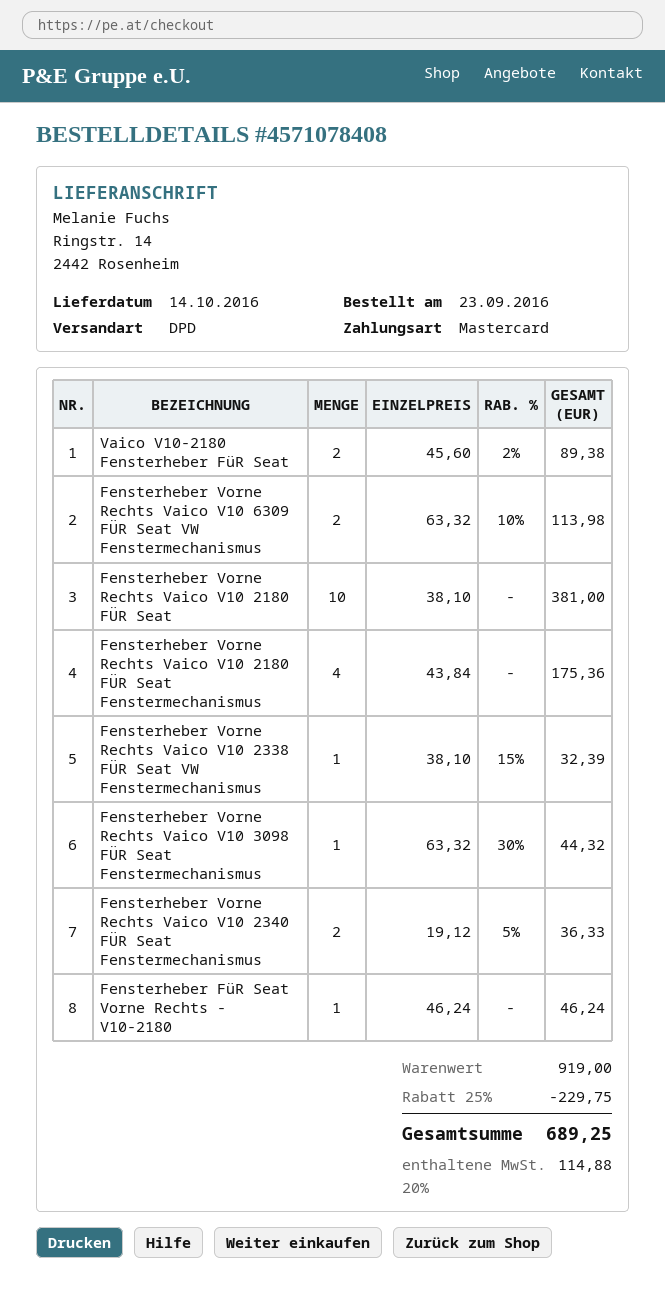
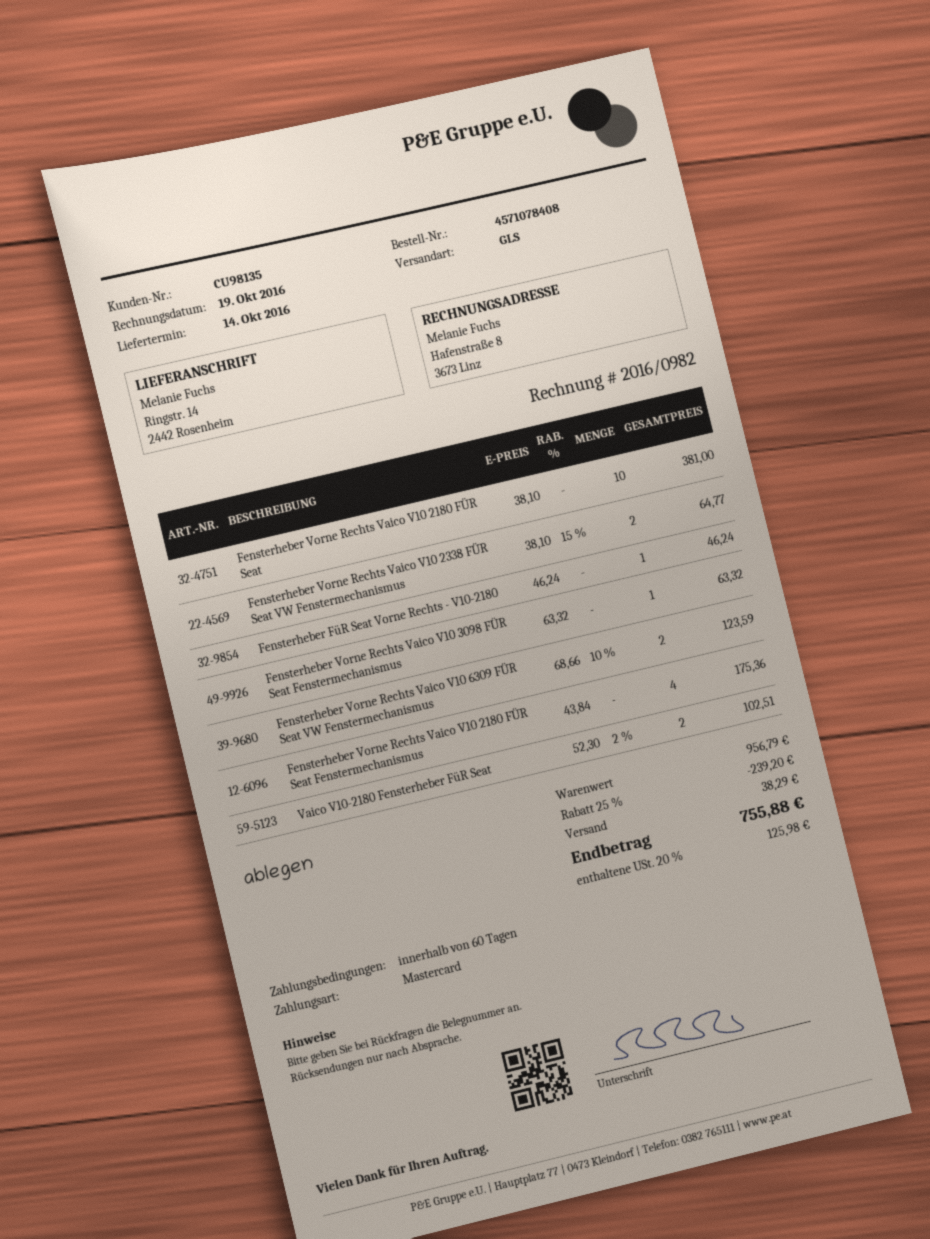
shipping method: DPD -> GLS
Vaico V10-2180 Fensterheber FüR Seat: 2 x 45.60 - 2% = 89.38 -> 2 x 52.30 - 2% = 102.51
Fensterheber Vorne Rechts Vaico V10 6309 FÜR Seat VW Fenstermechanismus: 2 x 63.32 - 10% = 113.98 -> 2 x 68.66 - 10% = 123.59
Fensterheber Vorne Rechts Vaico V10 2338 FÜR Seat VW Fenstermechanismus: 1 x 38.10 - 15% = 32.39 -> 2 x 38.10 - 15% = 64.77
Fensterheber Vorne Rechts Vaico V10 3098 FÜR Seat Fenstermechanismus: 1 x 63.32 - 30% = 44.32 -> 1 x 63.32 = 63.32
Fensterheber Vorne Rechts Vaico V10 2340 FÜR Seat Fenstermechanismus: 2 x 19.12 - 5% = 36.33 -> none
subtotal: 919.00 -> 956.79
discount: 25% = 229.75 -> 25% = 239.20
shipping: none -> 38.29
tax: 20% = 114.88 -> 20% = 125.98
total: 689.25 -> 755.88

